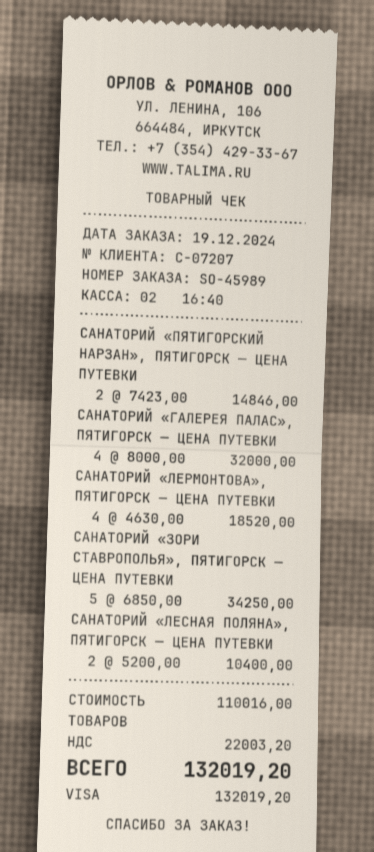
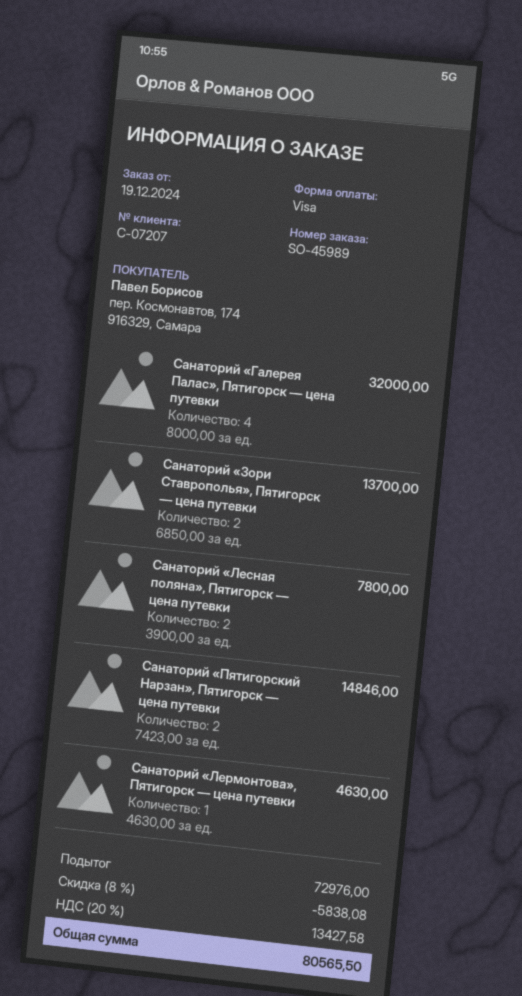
САНАТОРИЙ «ЛЕРМОНТОВА», ПЯТИГОРСК — ЦЕНА ПУТЕВКИ: 4 x 4630.00 = 18520.00 -> 1 x 4630.00 = 4630.00
САНАТОРИЙ «ЗОРИ СТАВРОПОЛЬЯ», ПЯТИГОРСК — ЦЕНА ПУТЕВКИ: 5 x 6850.00 = 34250.00 -> 2 x 6850.00 = 13700.00
САНАТОРИЙ «ЛЕСНАЯ ПОЛЯНА», ПЯТИГОРСК — ЦЕНА ПУТЕВКИ: 2 x 5200.00 = 10400.00 -> 2 x 3900.00 = 7800.00
subtotal: 110016.00 -> 72976.00
discount: none -> 8% = 5838.08
tax: 22003.20 -> 13427.58
total: 132019.20 -> 80565.50

